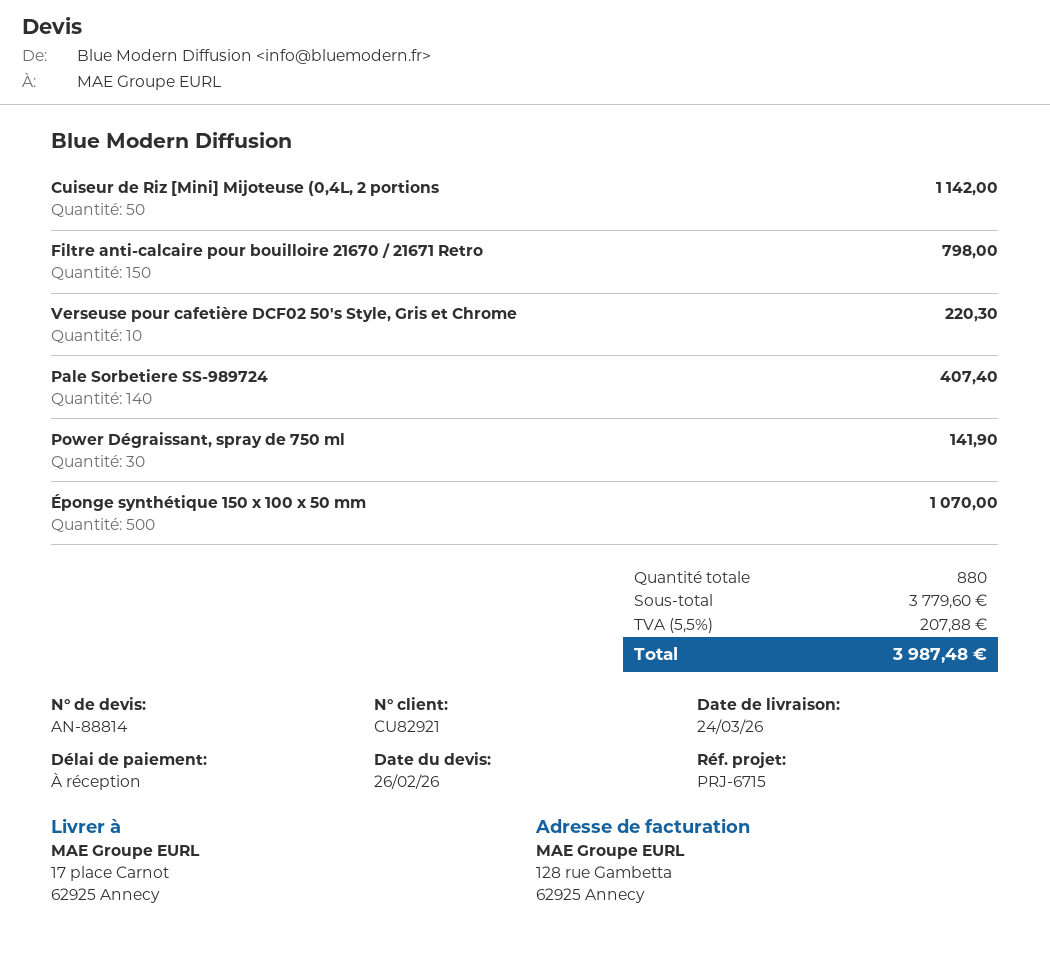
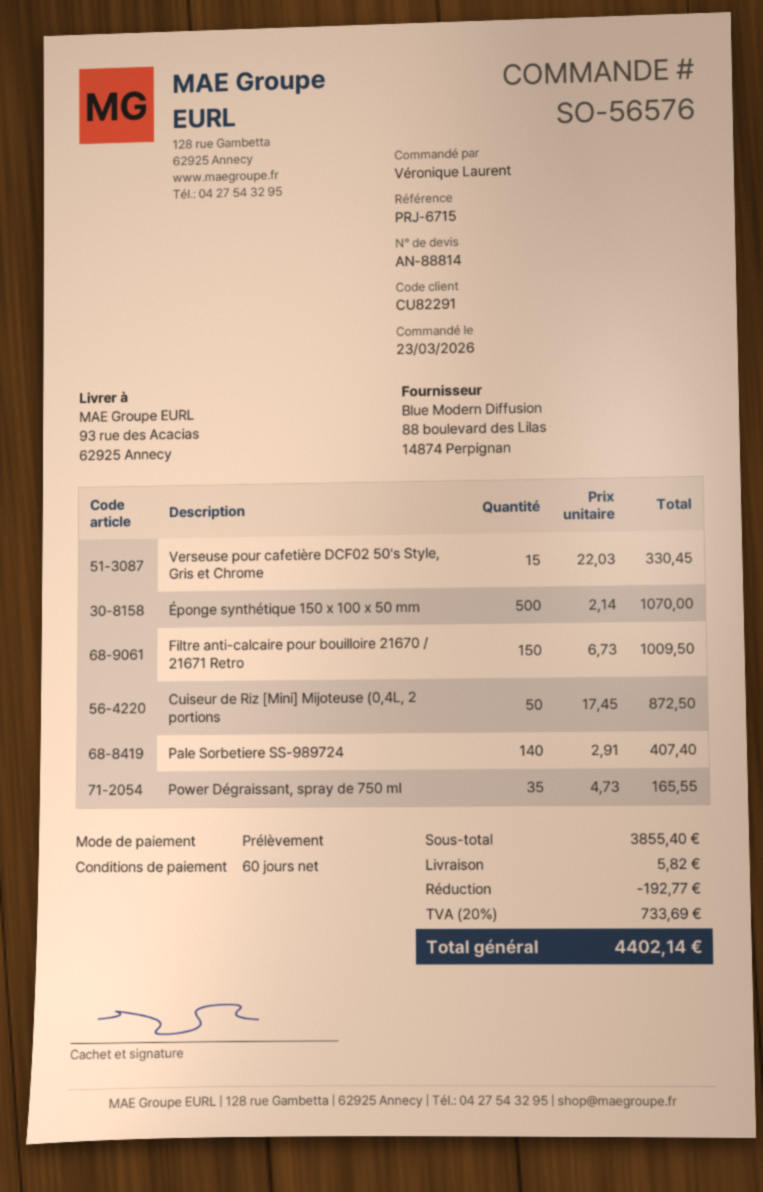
payment terms: on receipt -> 60 days
customer number: CU82921 -> CU82291
ship to: 17 place Carnot, 62925 Annecy -> 93 rue des Acacias, 62925 Annecy
Cuiseur de Riz [Mini] Mijoteuse (0,4L, 2 portions: 50 for 1142.00 -> 50 for 872.50
Filtre anti-calcaire pour bouilloire 21670 / 21671 Retro: 150 for 798.00 -> 150 for 1009.50
Verseuse pour cafetière DCF02 50's Style, Gris et Chrome: 10 for 220.30 -> 15 for 330.45
Power Dégraissant, spray de 750 ml: 30 for 141.90 -> 35 for 165.55
subtotal: 3779.60 -> 3855.40
discount: none -> 192.77
shipping: none -> 5.82
tax: 5.5% = 207.88 -> 20% = 733.69
total: 3987.48 -> 4402.14

